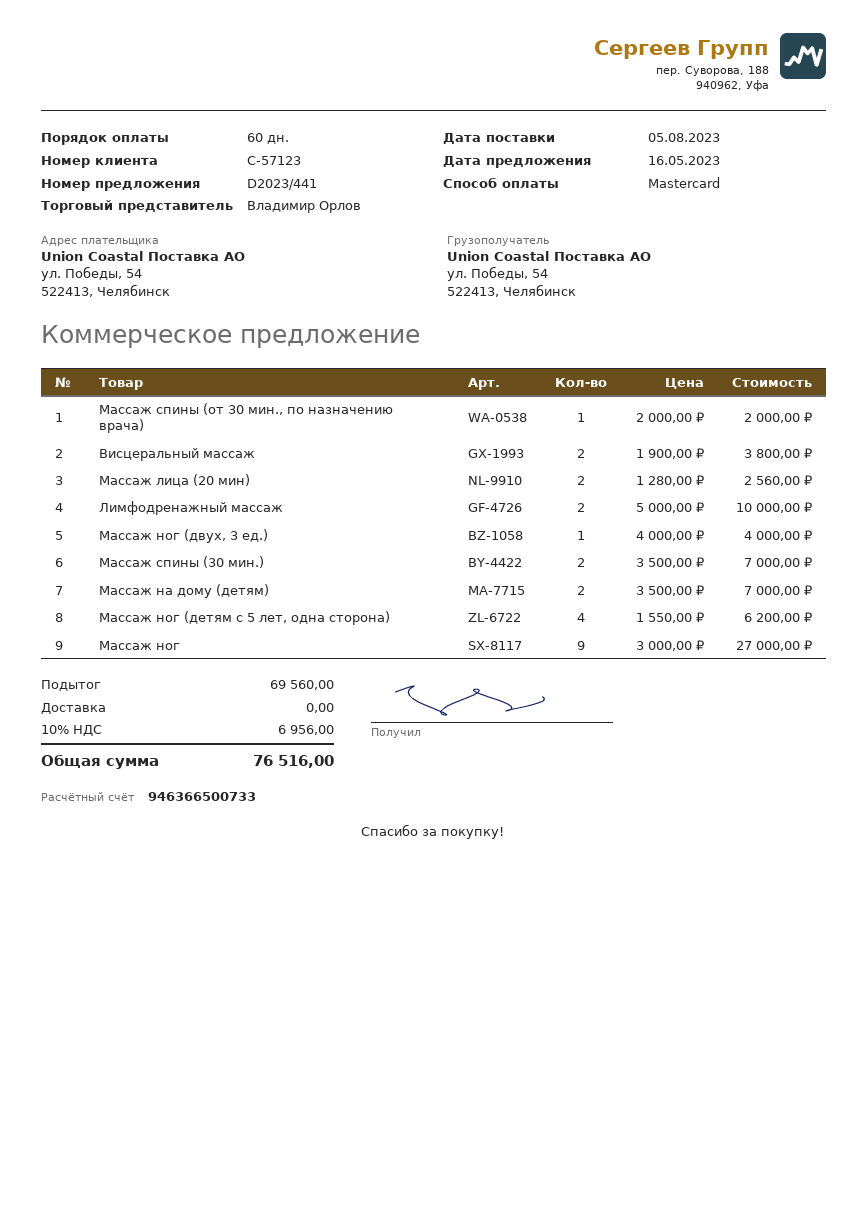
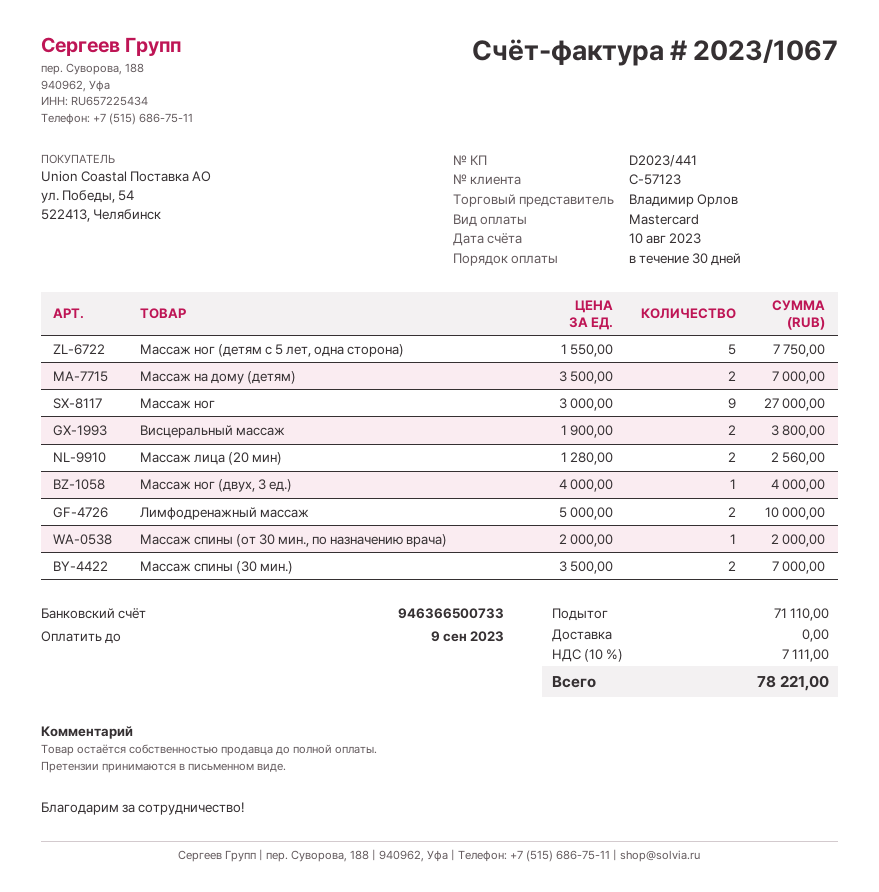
payment terms: 60 days -> 30 days
Массаж ног (детям с 5 лет, одна сторона): 4 x 1550.00 = 6200.00 -> 5 x 1550.00 = 7750.00
subtotal: 69560.00 -> 71110.00
tax: 10% = 6956.00 -> 10% = 7111.00
total: 76516.00 -> 78221.00

